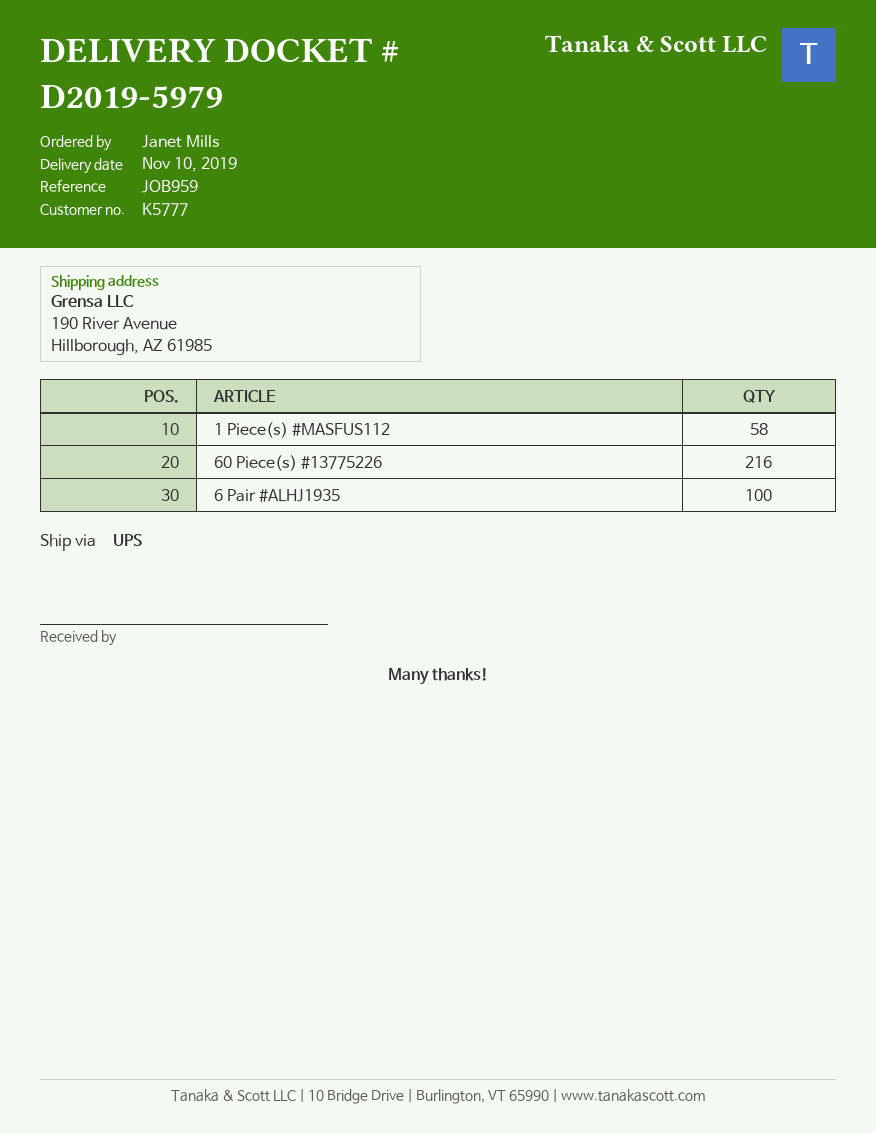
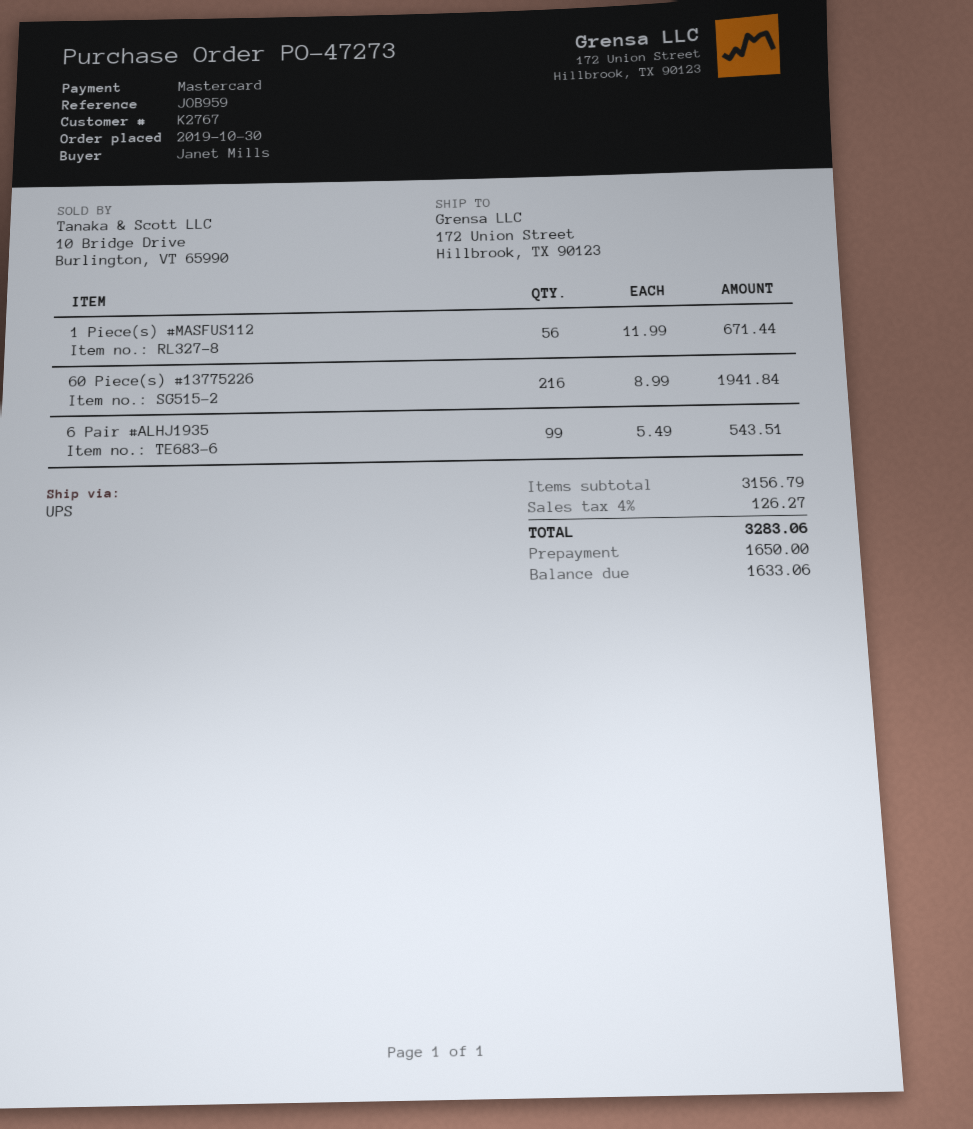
customer number: K5777 -> K2767
ship to: 190 River Avenue, Hillborough, AZ 61985 -> 172 Union Street, Hillbrook, TX 90123
1 Piece(s) #MASFUS112: 58 -> 56
6 Pair #ALHJ1935: 100 -> 99

